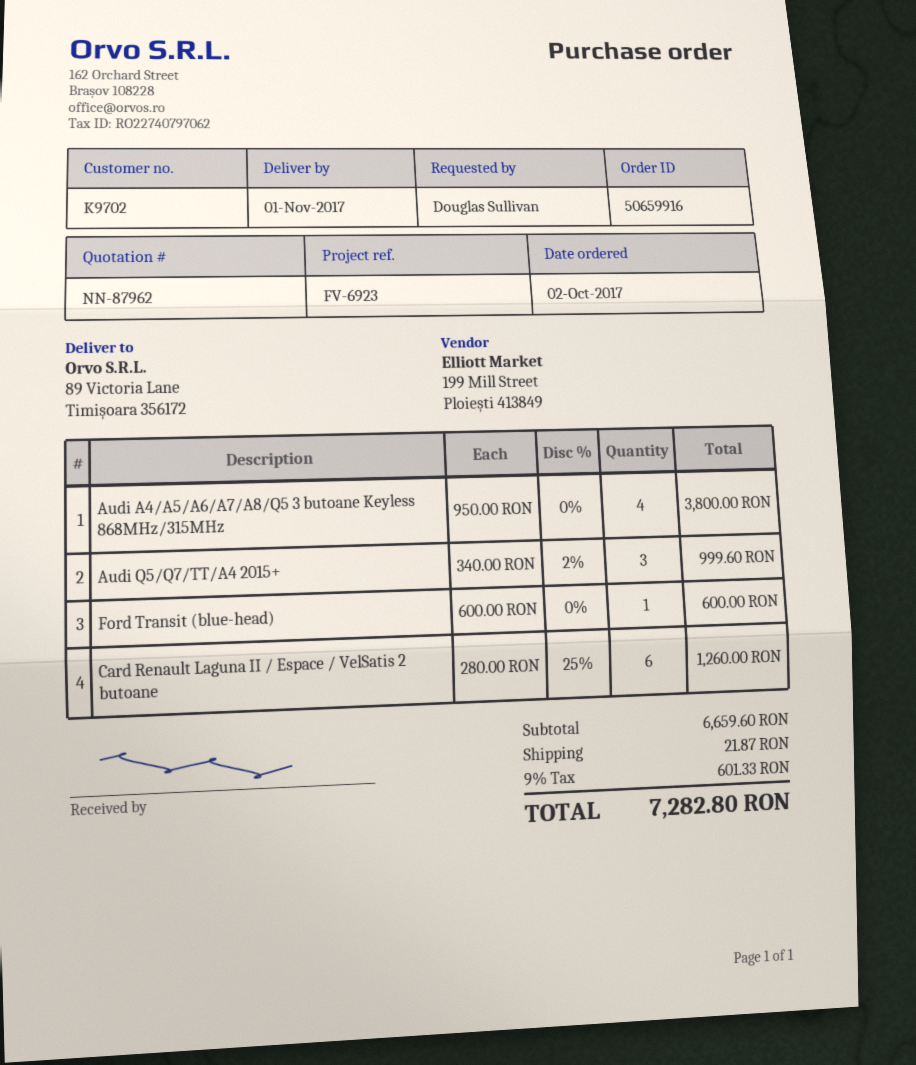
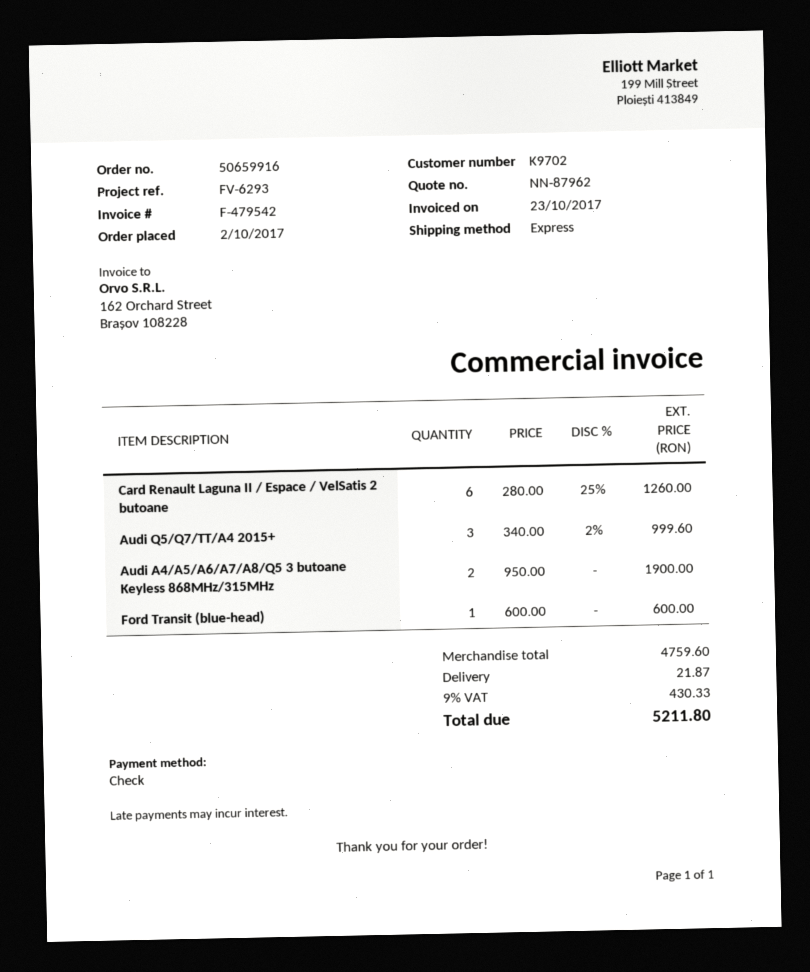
reference: FV-6923 -> FV-6293
Audi A4/A5/A6/A7/A8/Q5 3 butoane Keyless 868MHz/315MHz: 4 x 950.00 = 3800.00 -> 2 x 950.00 = 1900.00
subtotal: 6659.60 -> 4759.60
tax: 9% = 601.33 -> 9% = 430.33
total: 7282.80 -> 5211.80

